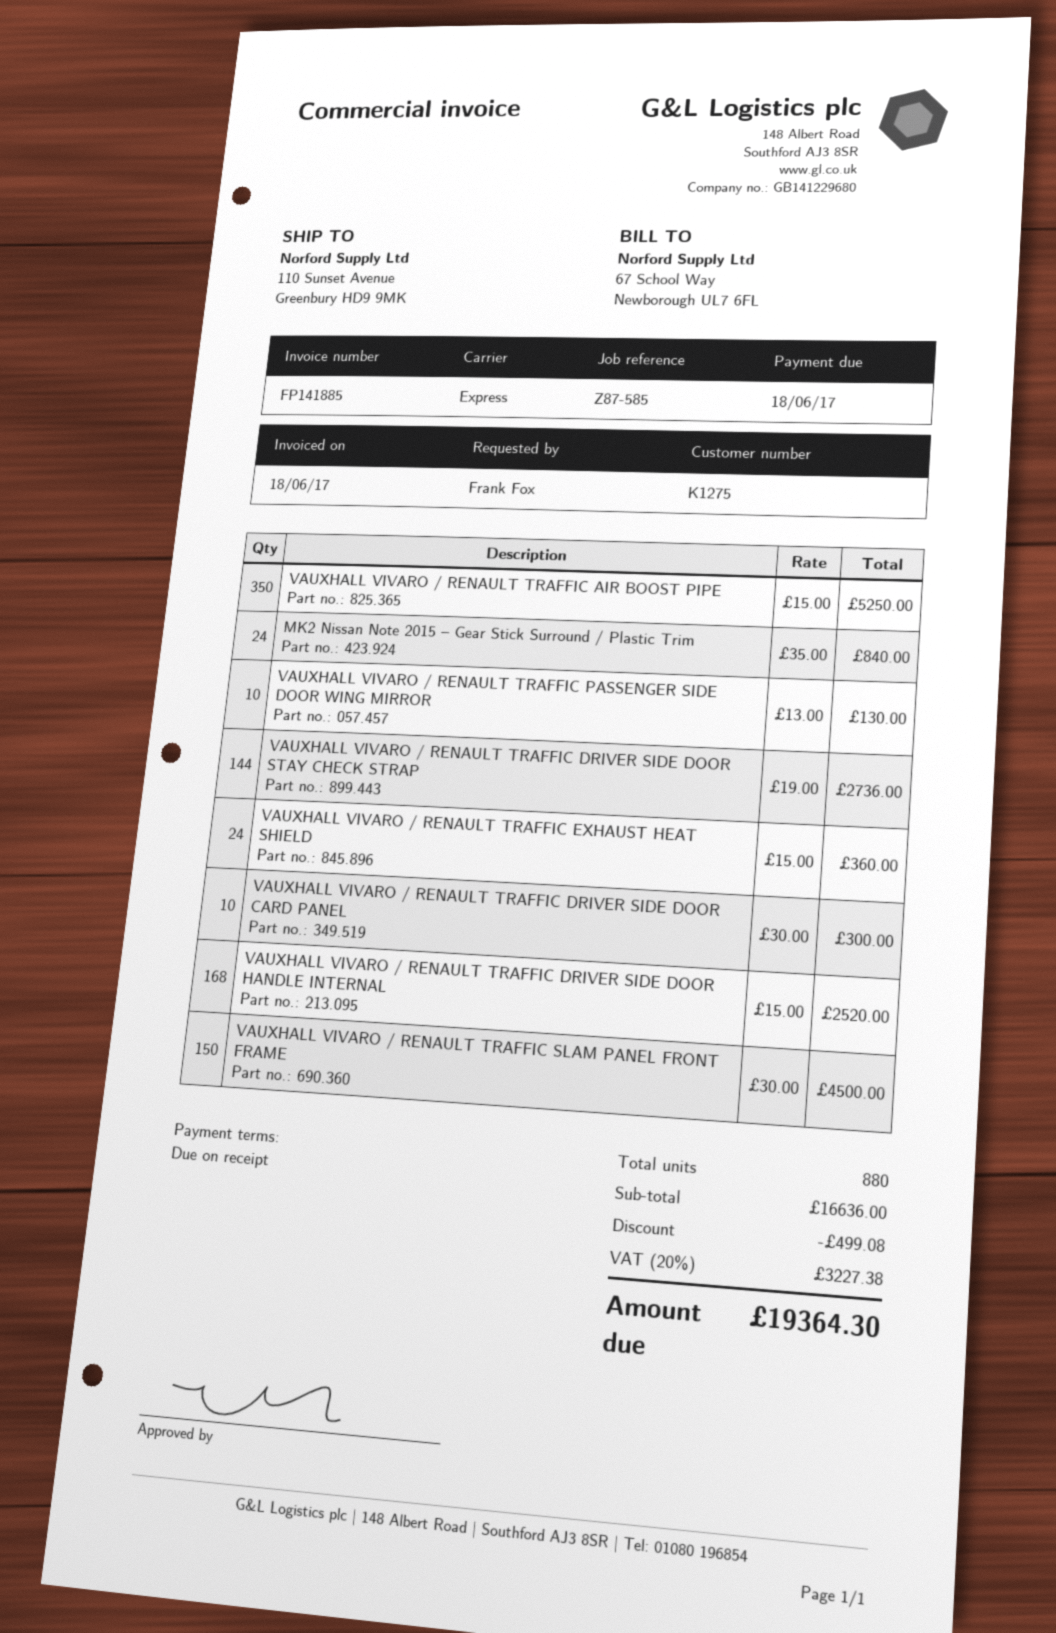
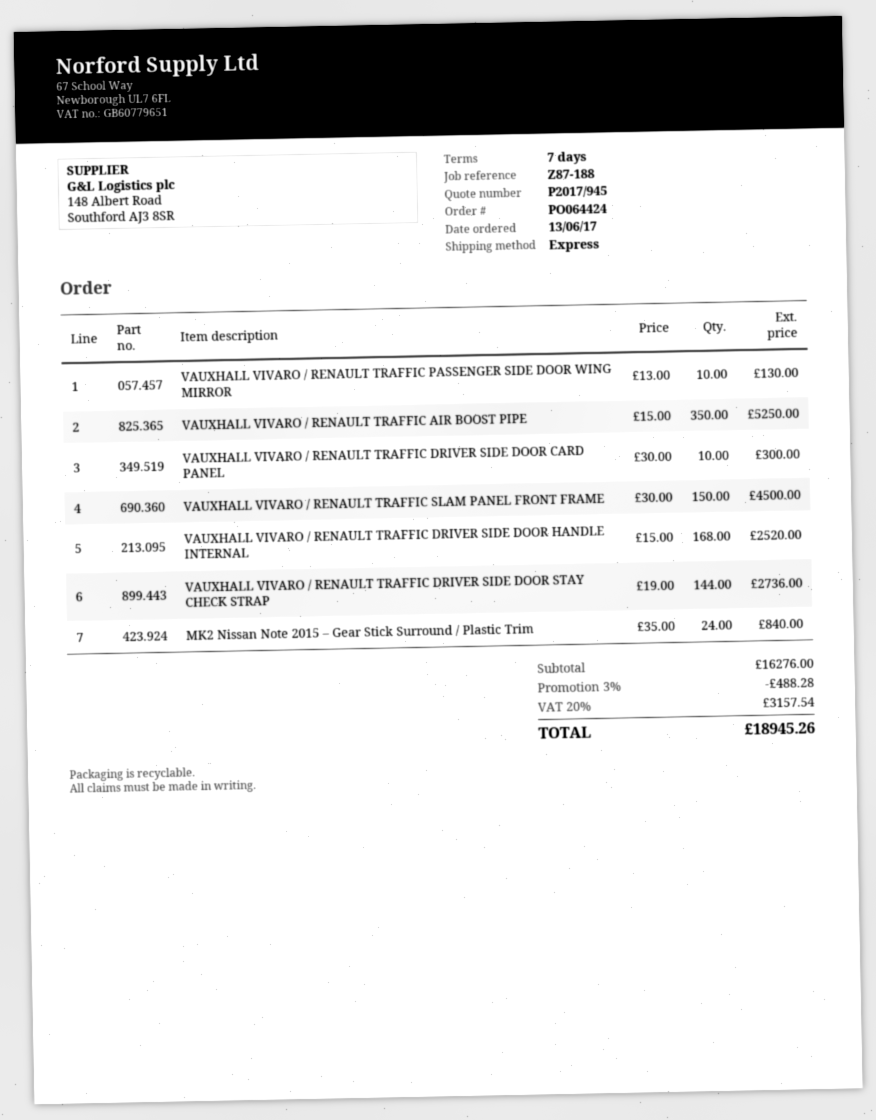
payment terms: on receipt -> 7 days
reference: Z87-585 -> Z87-188
VAUXHALL VIVARO / RENAULT TRAFFIC EXHAUST HEAT SHIELD: 24 x 15.00 = 360.00 -> none
subtotal: 16636.00 -> 16276.00
discount: 499.08 -> 488.28
tax: 20% = 3227.38 -> 20% = 3157.54
total: 19364.30 -> 18945.26

